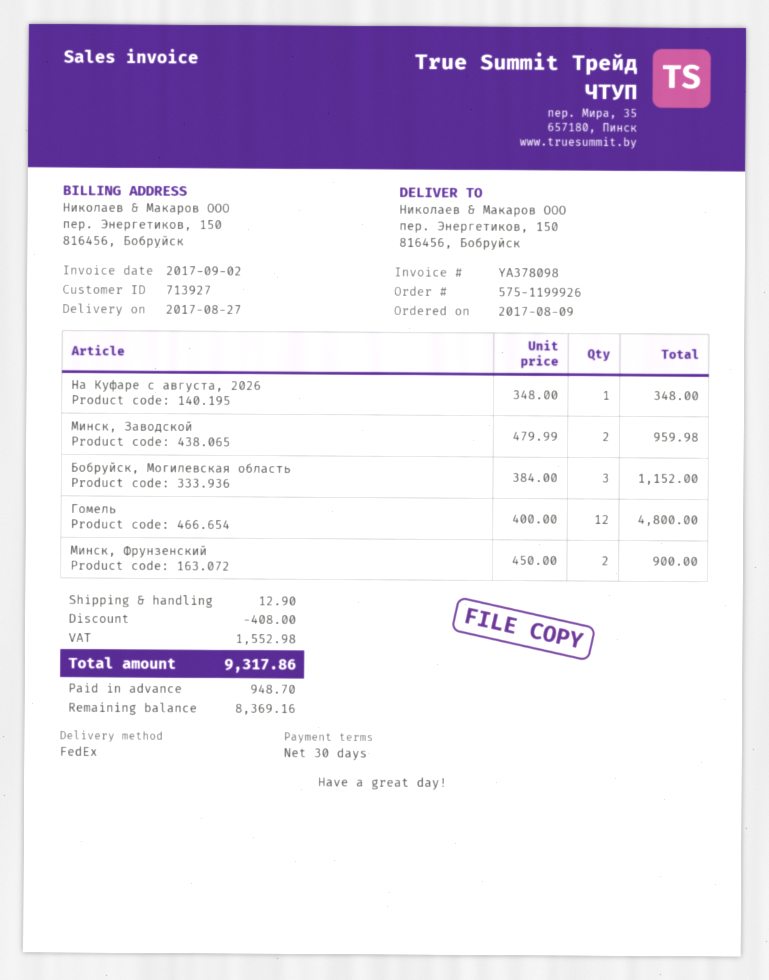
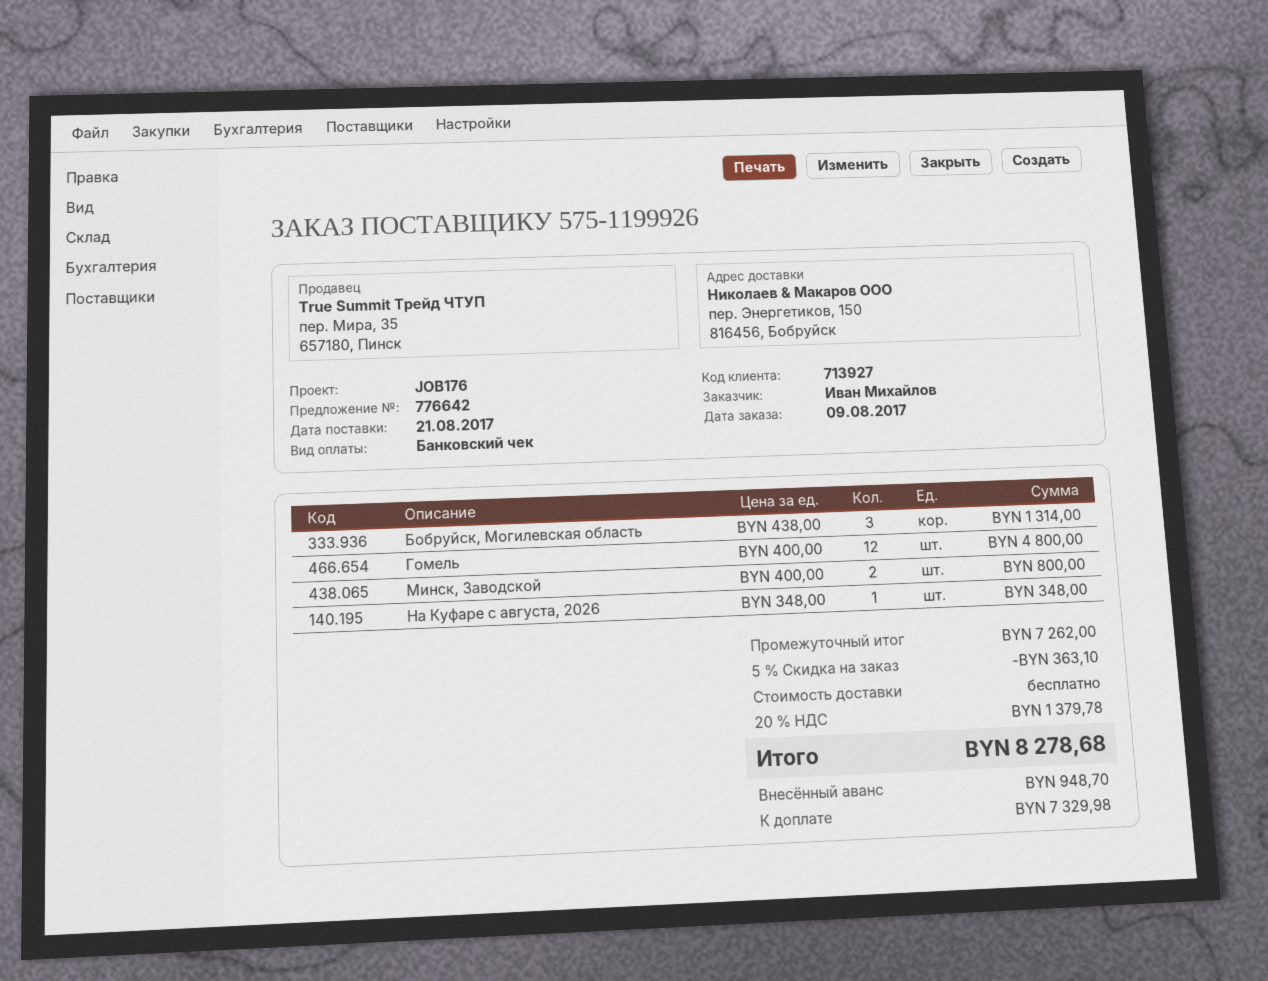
delivery date: 2017-08-27 -> 2017-08-21
Минск, Заводской: 2 x 479.99 = 959.98 -> 2 x 400.00 = 800.00
Бобруйск, Могилевская область: 3 x 384.00 = 1152.00 -> 3 x 438.00 = 1314.00
Минск, Фрунзенский: 2 x 450.00 = 900.00 -> none
discount: 408.00 -> 363.10
shipping: 12.90 -> 0.00
tax: 1552.98 -> 1379.78
total: 9317.86 -> 8278.68
balance: 8369.16 -> 7329.98

